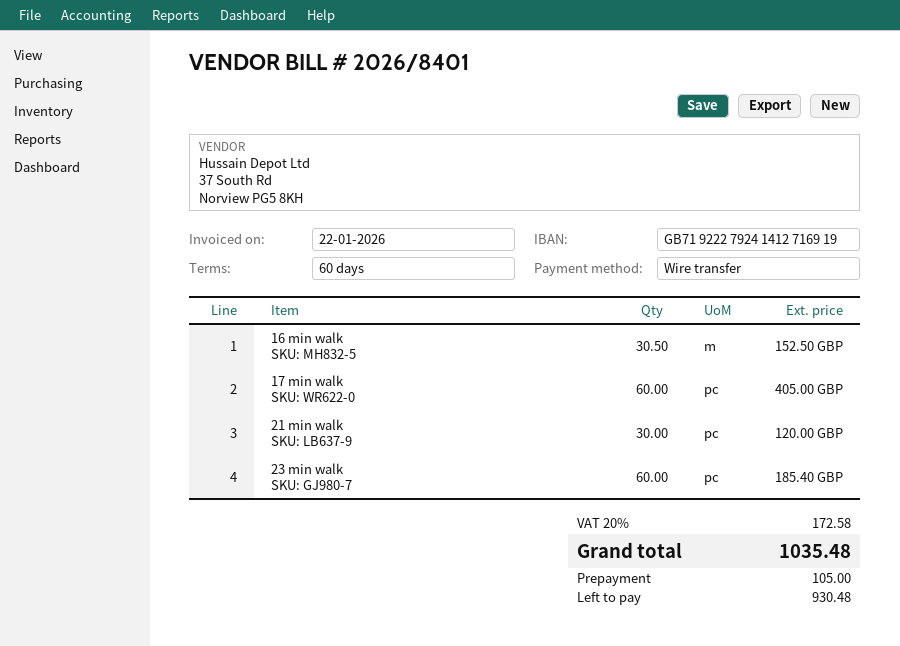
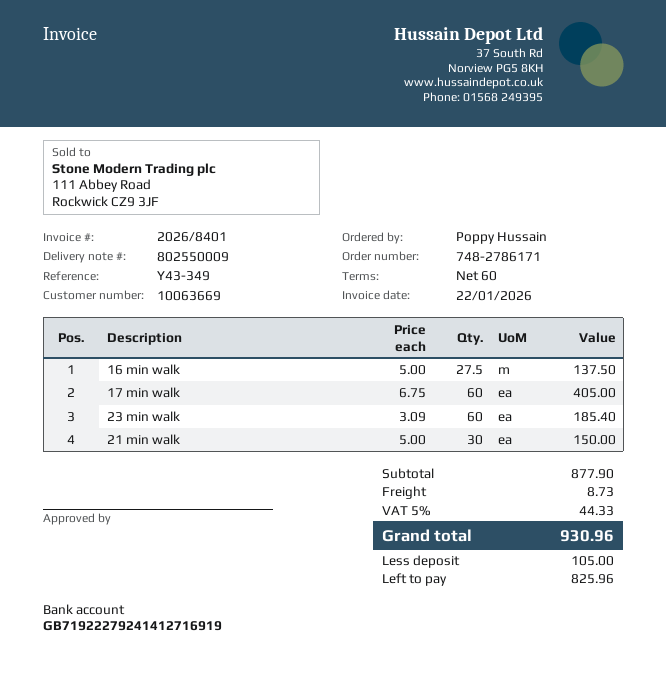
16 min walk: 30.5 for 152.50 -> 27.5 for 137.50
21 min walk: 30 for 120.00 -> 30 for 150.00
shipping: none -> 8.73
tax: 20% = 172.58 -> 5% = 44.33
total: 1035.48 -> 930.96
balance: 930.48 -> 825.96

